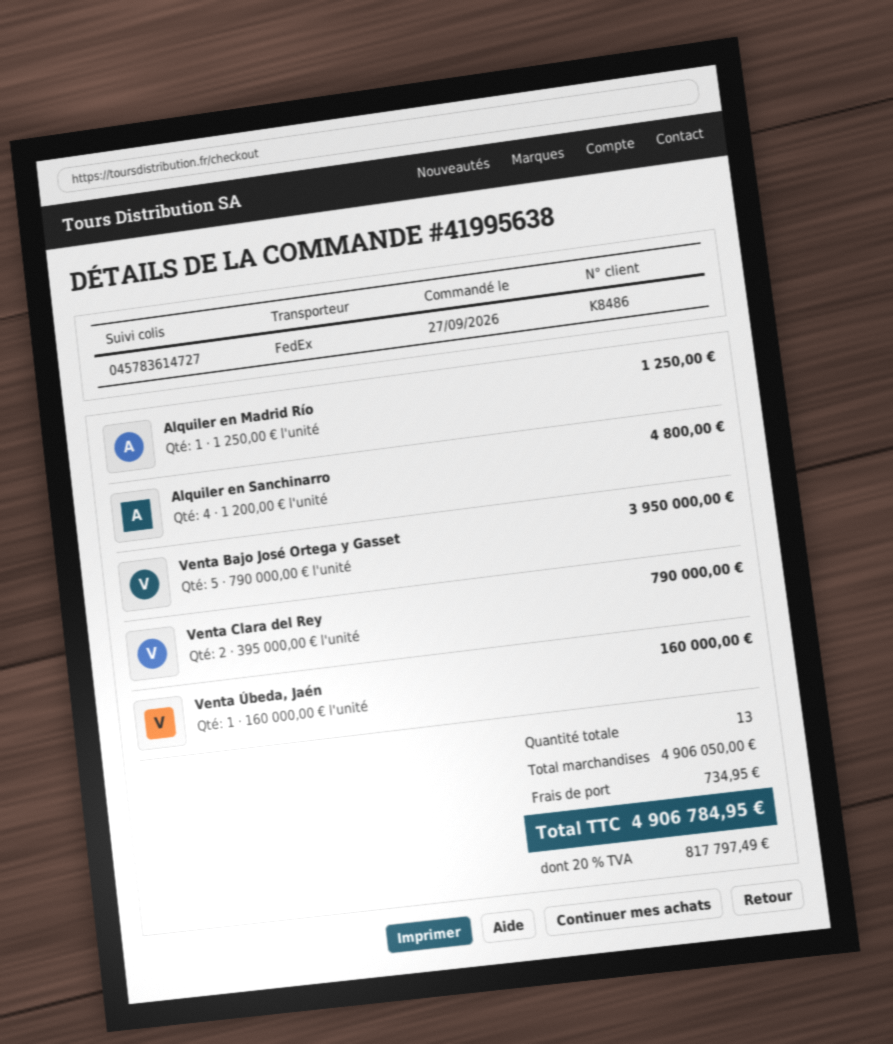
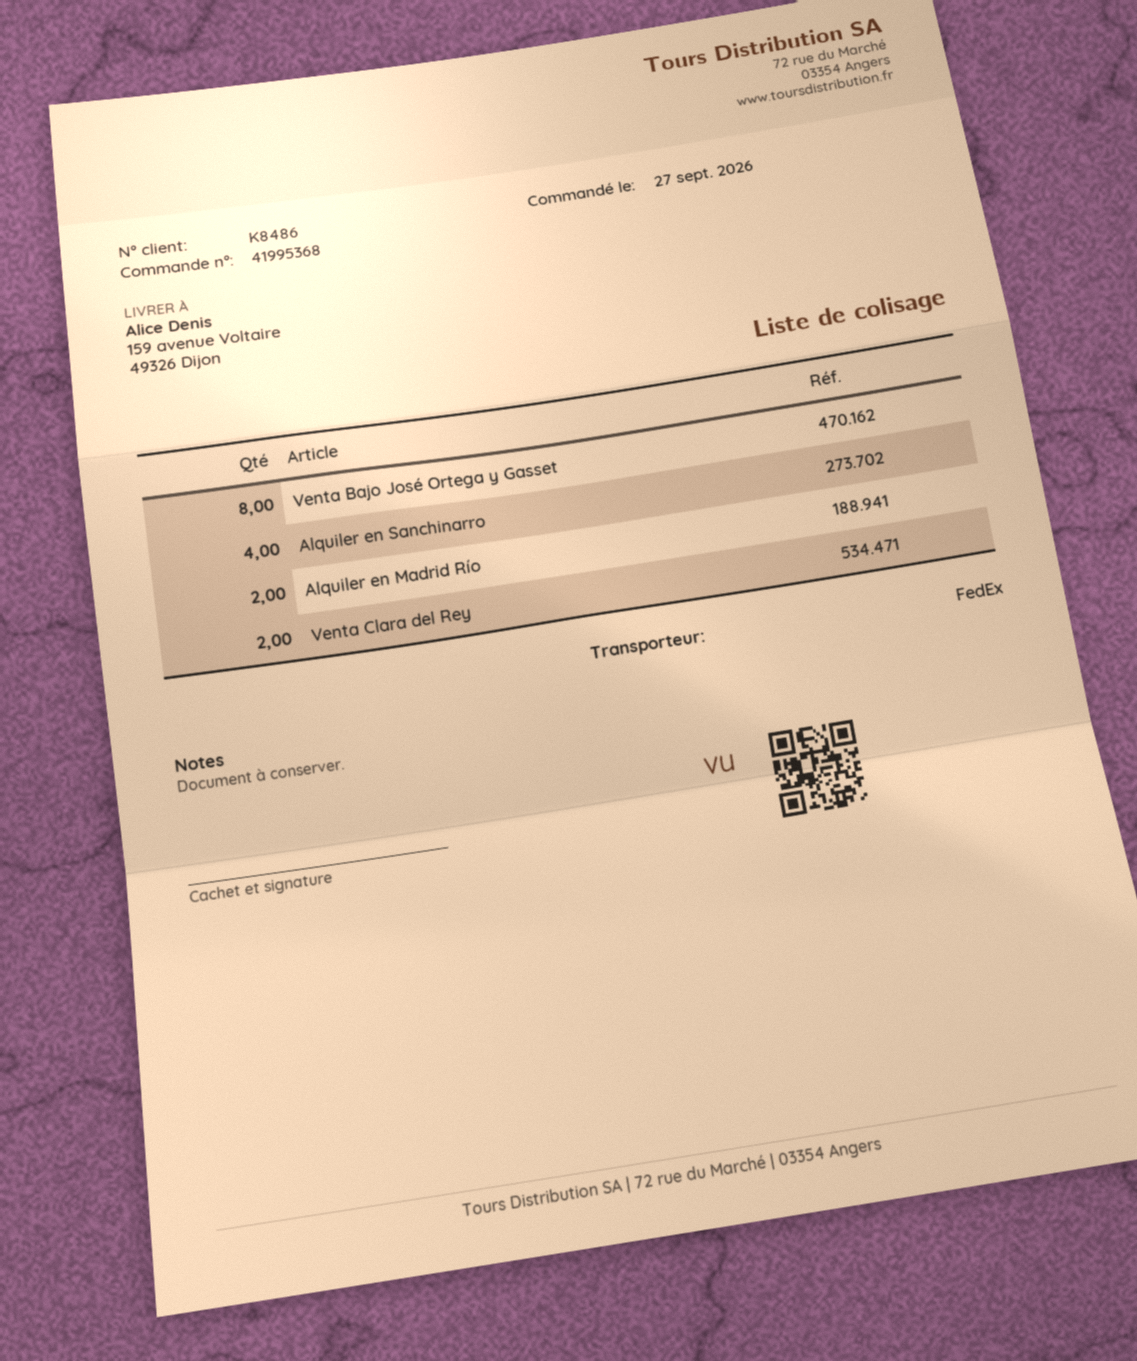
order number: 41995638 -> 41995368
Alquiler en Madrid Río: 1 -> 2
Venta Bajo José Ortega y Gasset: 5 -> 8
Venta Úbeda, Jaén: 1 -> none

